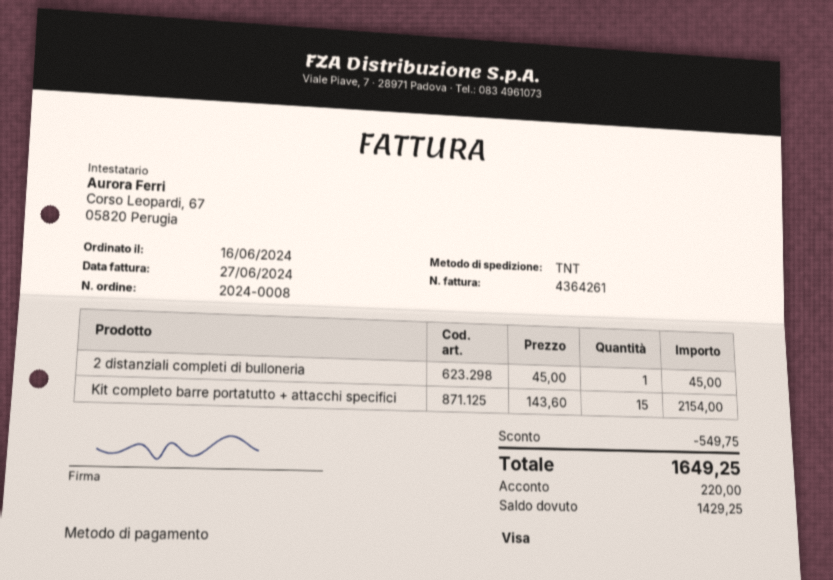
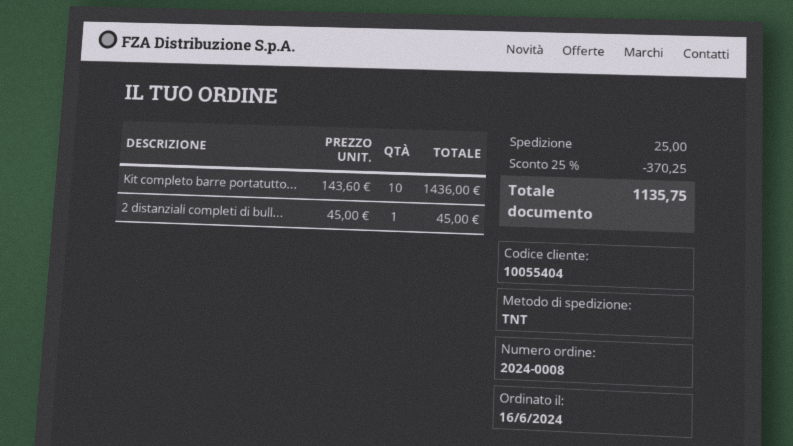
Kit completo barre portatutto + attacchi specifici: 15 x 143.60 = 2154.00 -> 10 x 143.60 = 1436.00
discount: 549.75 -> 370.25
shipping: none -> 25.00
total: 1649.25 -> 1135.75

